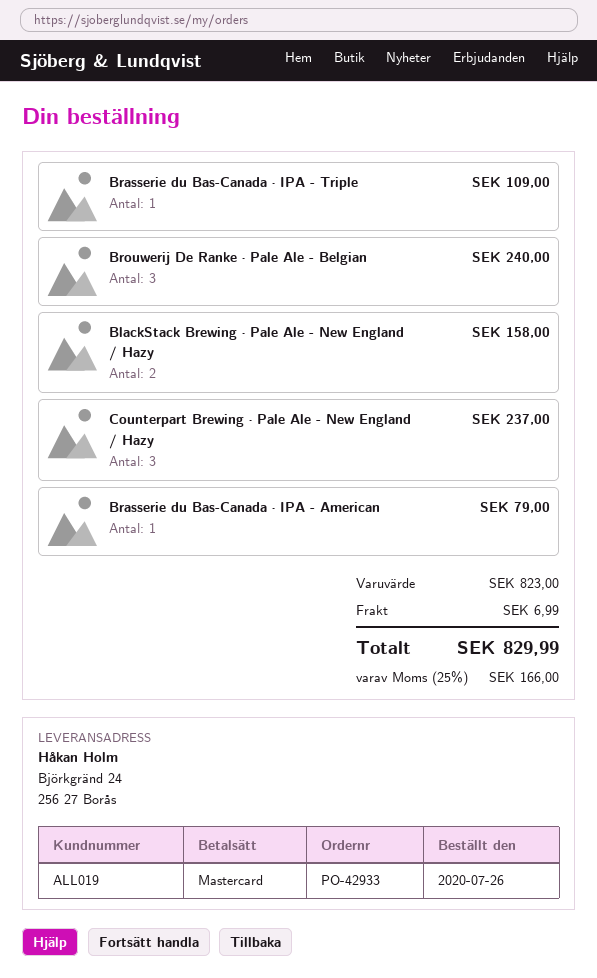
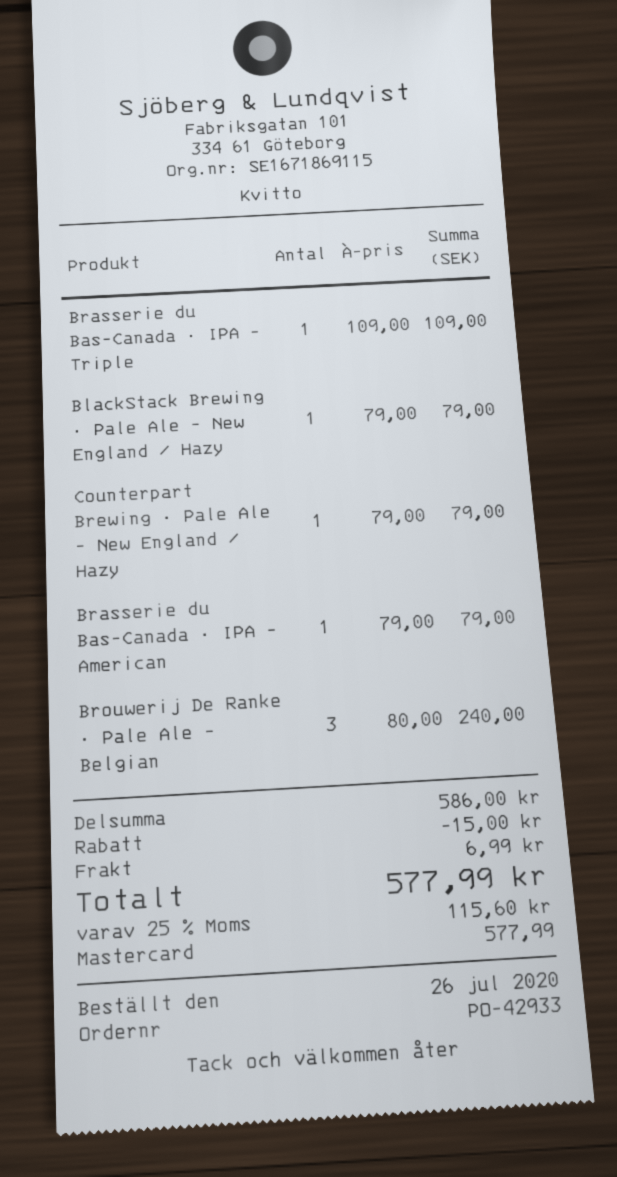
BlackStack Brewing · Pale Ale - New England / Hazy: 2 for 158.00 -> 1 for 79.00
Counterpart Brewing · Pale Ale - New England / Hazy: 3 for 237.00 -> 1 for 79.00
subtotal: 823.00 -> 586.00
discount: none -> 15.00
tax: 25% = 166.00 -> 25% = 115.60
total: 829.99 -> 577.99

